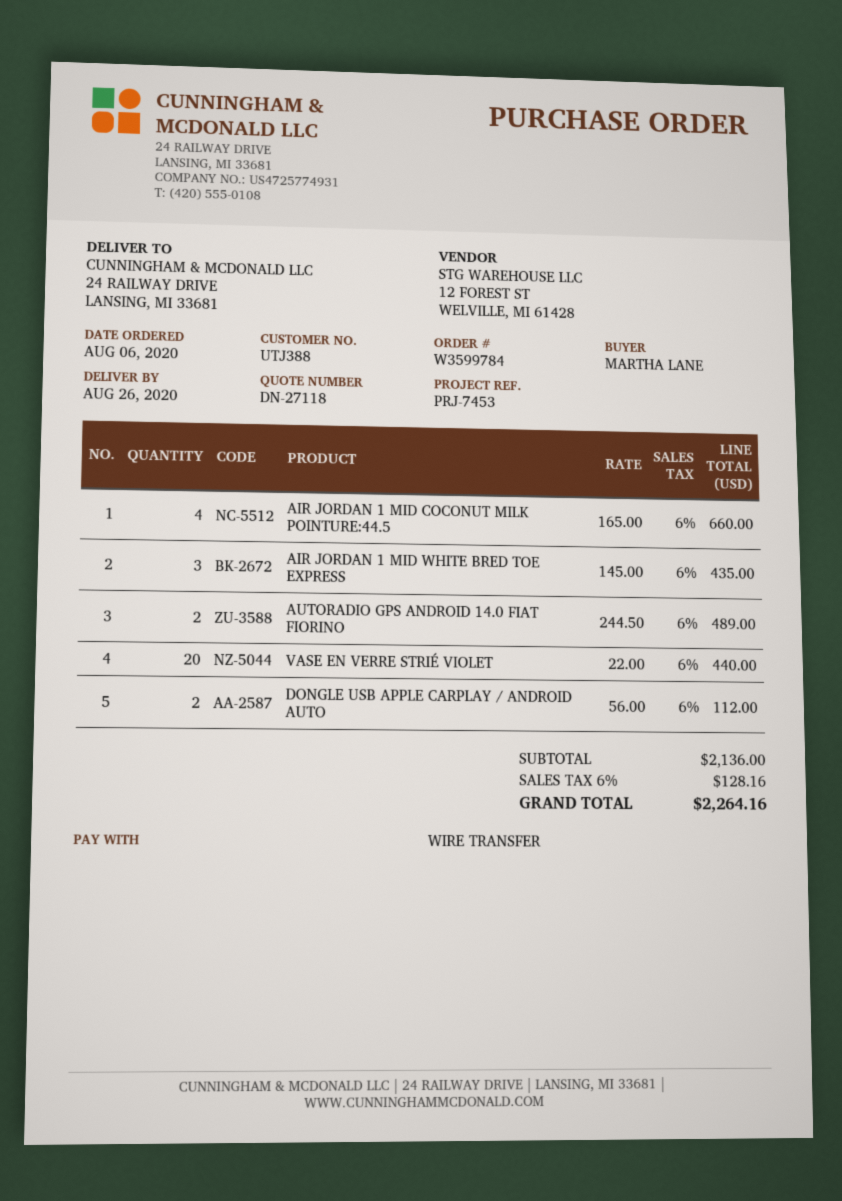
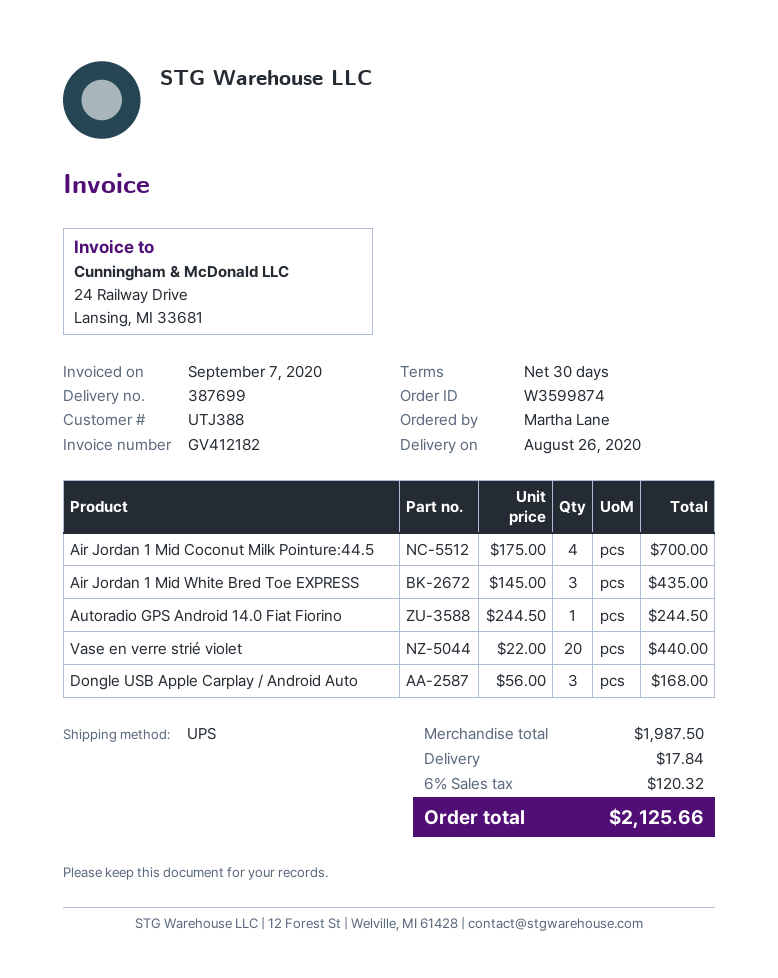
order number: W3599784 -> W3599874
AIR JORDAN 1 MID COCONUT MILK POINTURE:44.5: 4 x 165.00 = 660.00 -> 4 x 175.00 = 700.00
AUTORADIO GPS ANDROID 14.0 FIAT FIORINO: 2 x 244.50 = 489.00 -> 1 x 244.50 = 244.50
DONGLE USB APPLE CARPLAY / ANDROID AUTO: 2 x 56.00 = 112.00 -> 3 x 56.00 = 168.00
subtotal: 2136.00 -> 1987.50
shipping: none -> 17.84
tax: 6% = 128.16 -> 6% = 120.32
total: 2264.16 -> 2125.66

